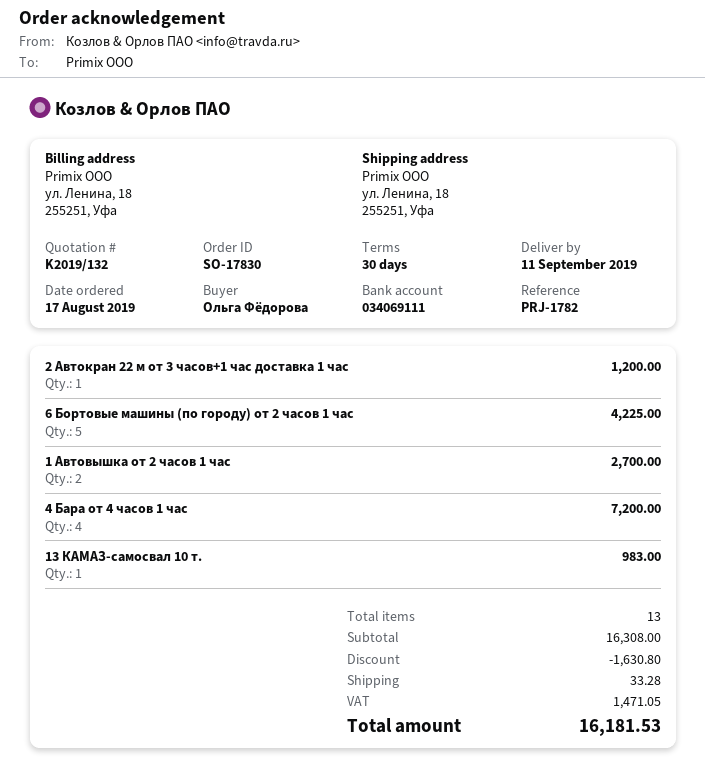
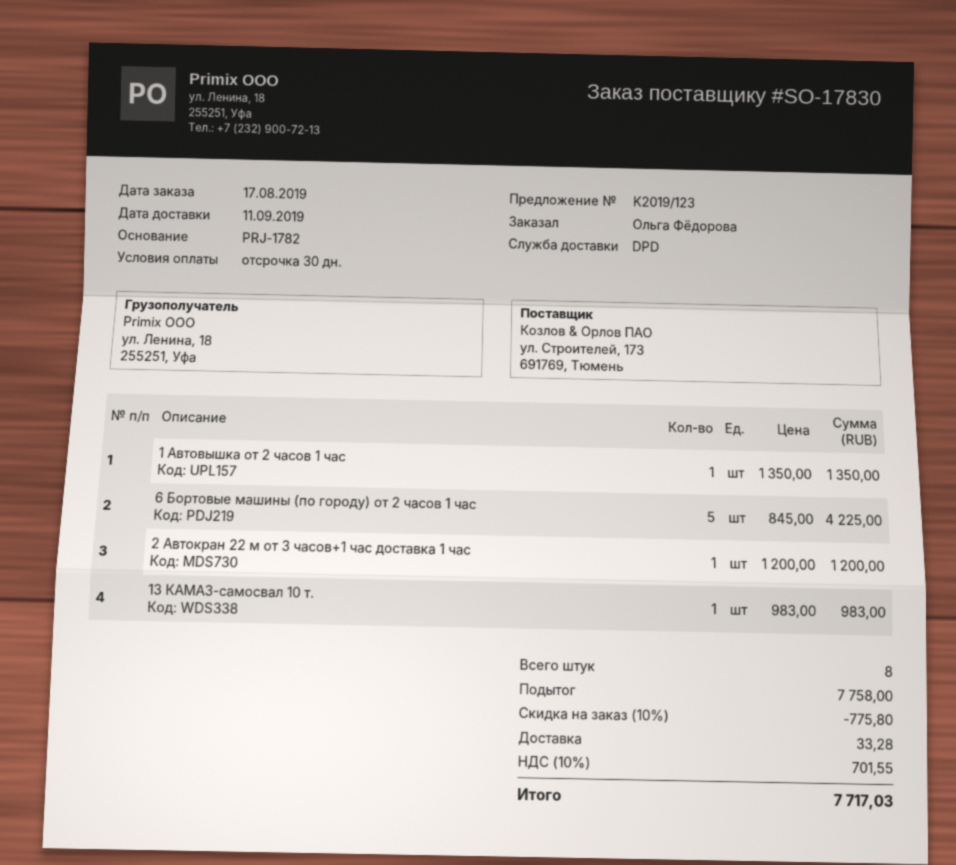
quote number: K2019/132 -> K2019/123
1 Автовышка от 2 часов 1 час: 2 for 2700.00 -> 1 for 1350.00
4 Бара от 4 часов 1 час: 4 for 7200.00 -> none
total quantity: 13 -> 8
subtotal: 16308.00 -> 7758.00
discount: 1630.80 -> 775.80
tax: 1471.05 -> 701.55
total: 16181.53 -> 7717.03

